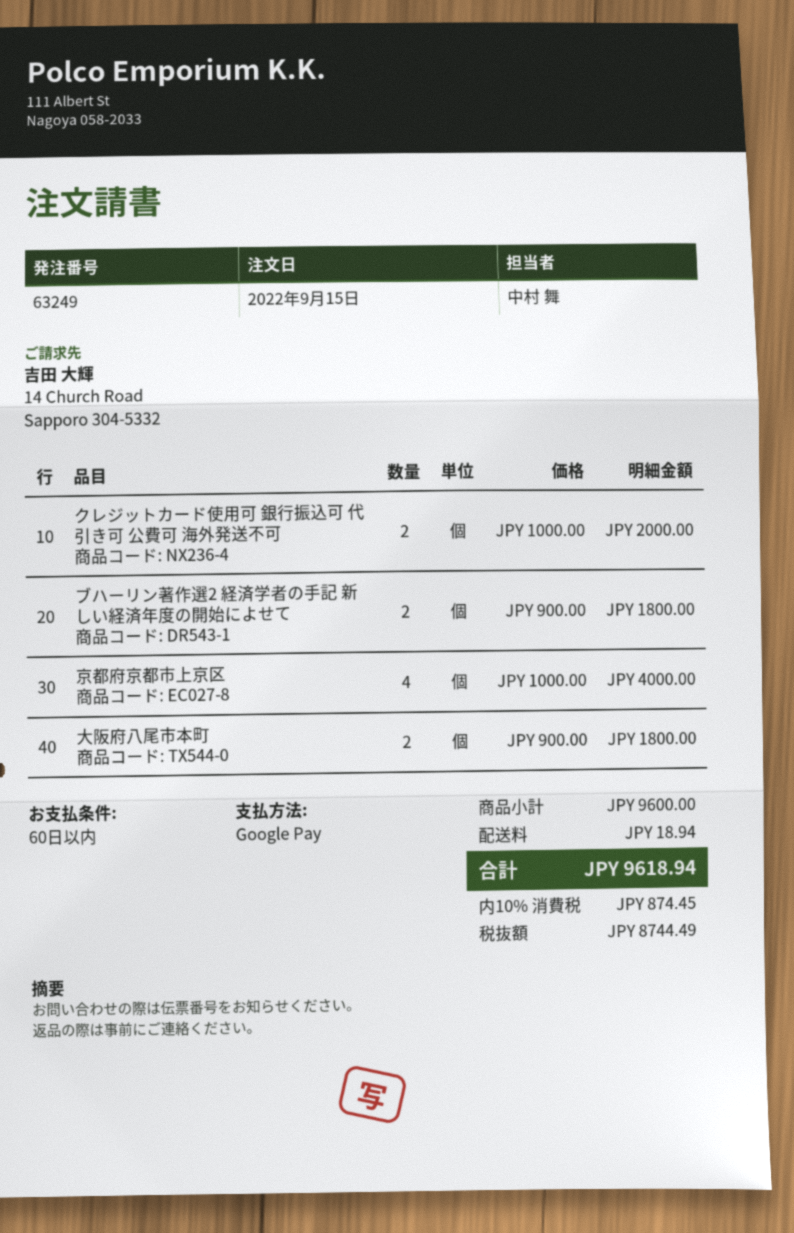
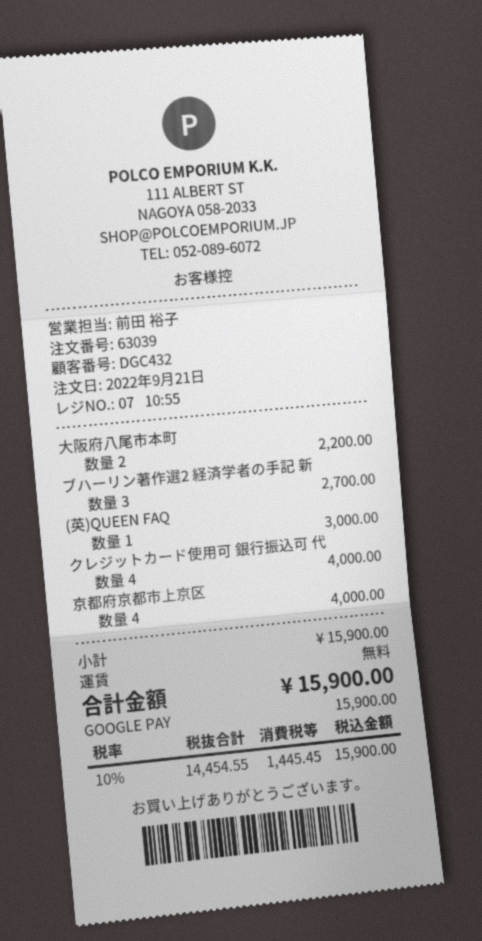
order number: 63249 -> 63039
order date: 2022-09-15 -> 2022-09-21
sales rep: 中村 舞 -> 前田 裕子
クレジットカード使用可 銀行振込可 代引き可 公費可 海外発送不可: 2 for 2000.00 -> 4 for 4000.00
ブハーリン著作選2 経済学者の手記 新しい経済年度の開始によせて: 2 for 1800.00 -> 3 for 2700.00
大阪府八尾市本町: 2 for 1800.00 -> 2 for 2200.00
(英)QUEEN FAQ: none -> 1 for 3000.00
subtotal: 9600.00 -> 15900.00
shipping: 18.94 -> 0.00
net: 8744.49 -> 14454.55
tax: 10% = 874.45 -> 10% = 1445.45
total: 9618.94 -> 15900.00

